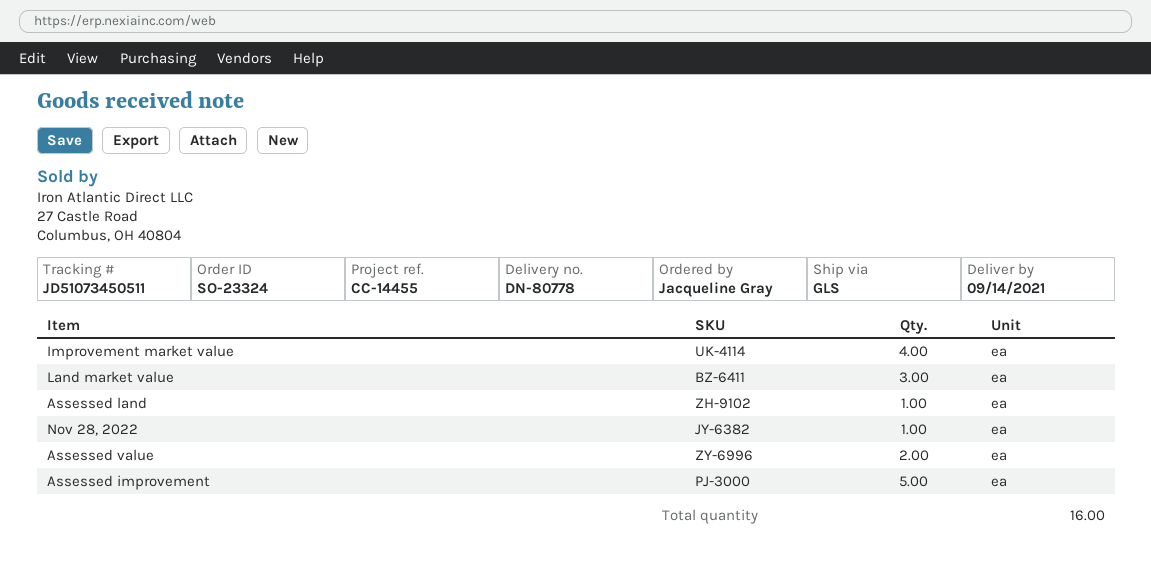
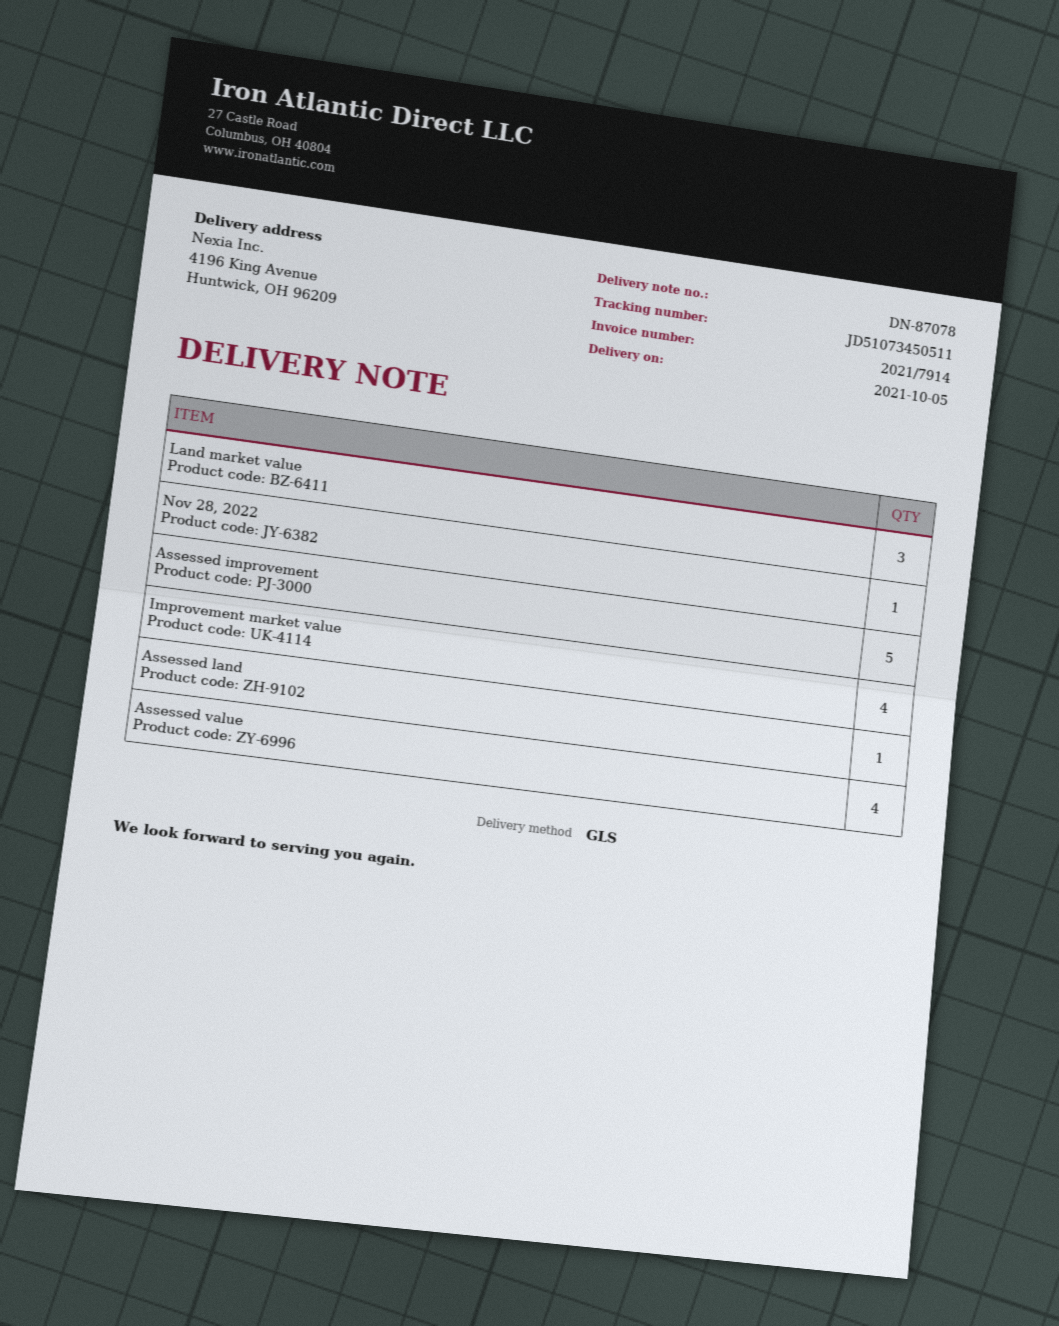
delivery note number: DN-80778 -> DN-87078
delivery date: 2021-09-14 -> 2021-10-05
Assessed value: 2 -> 4

